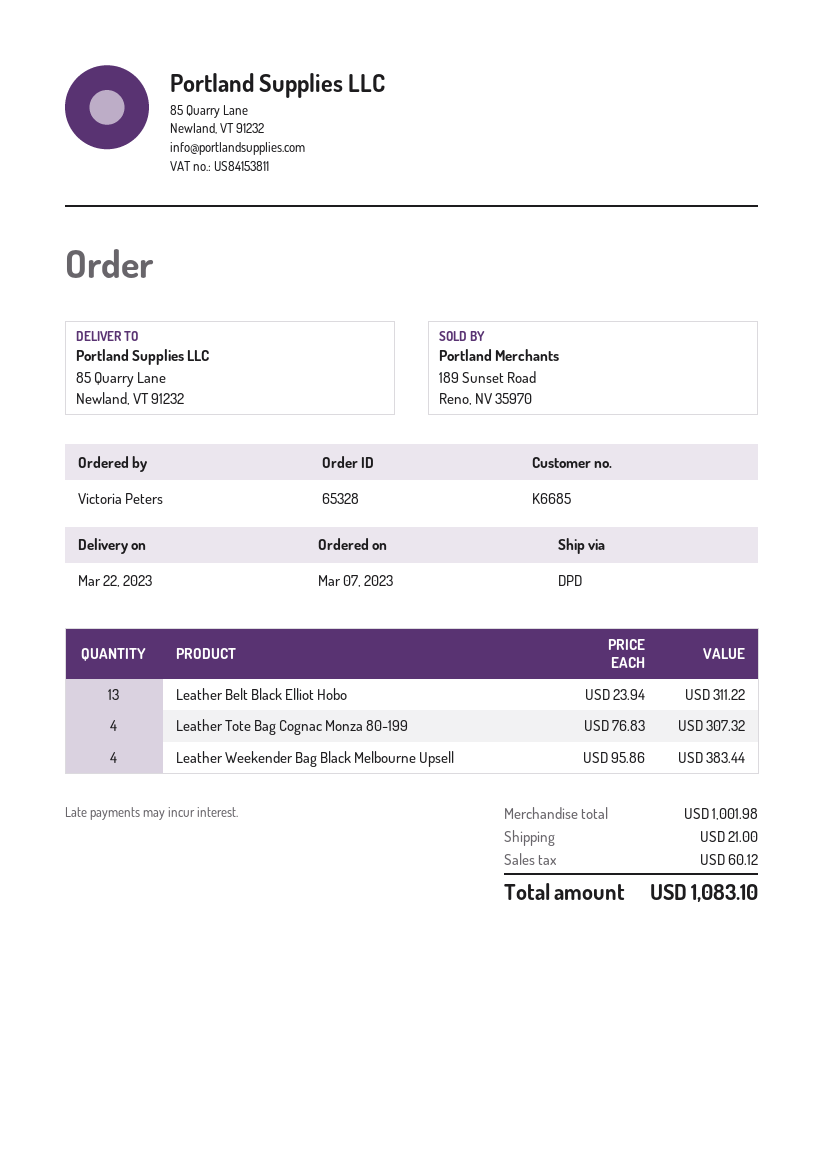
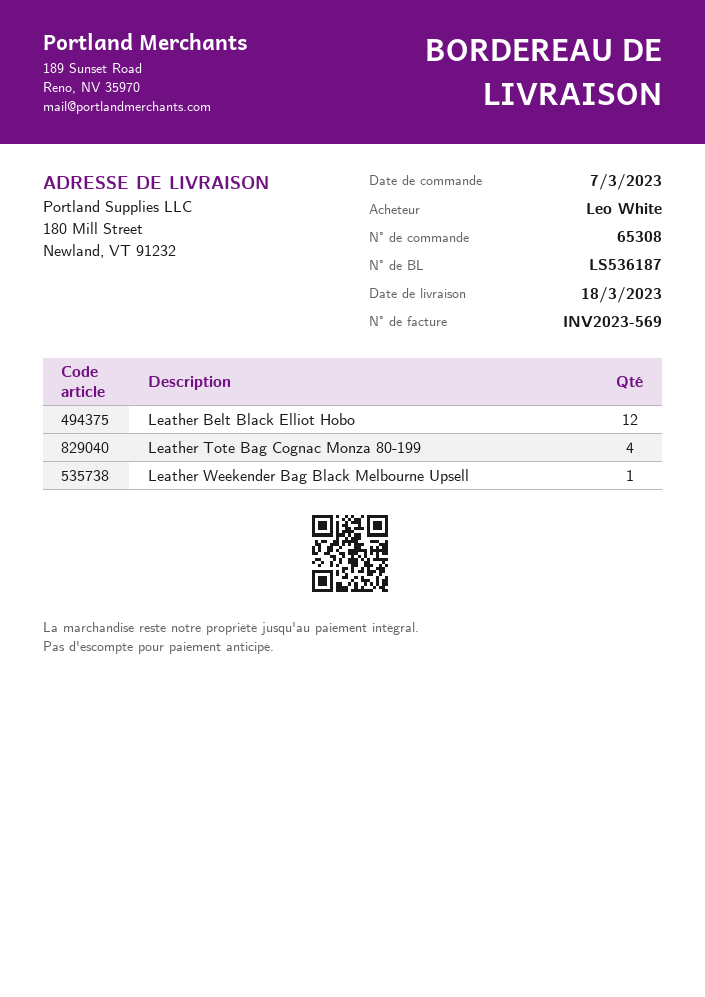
order number: 65328 -> 65308
delivery date: 2023-03-22 -> 2023-03-18
ordered by: Victoria Peters -> Leo White
ship to: 85 Quarry Lane, Newland, VT 91232 -> 180 Mill Street, Newland, VT 91232
Leather Belt Black Elliot Hobo: 13 -> 12
Leather Weekender Bag Black Melbourne Upsell: 4 -> 1

